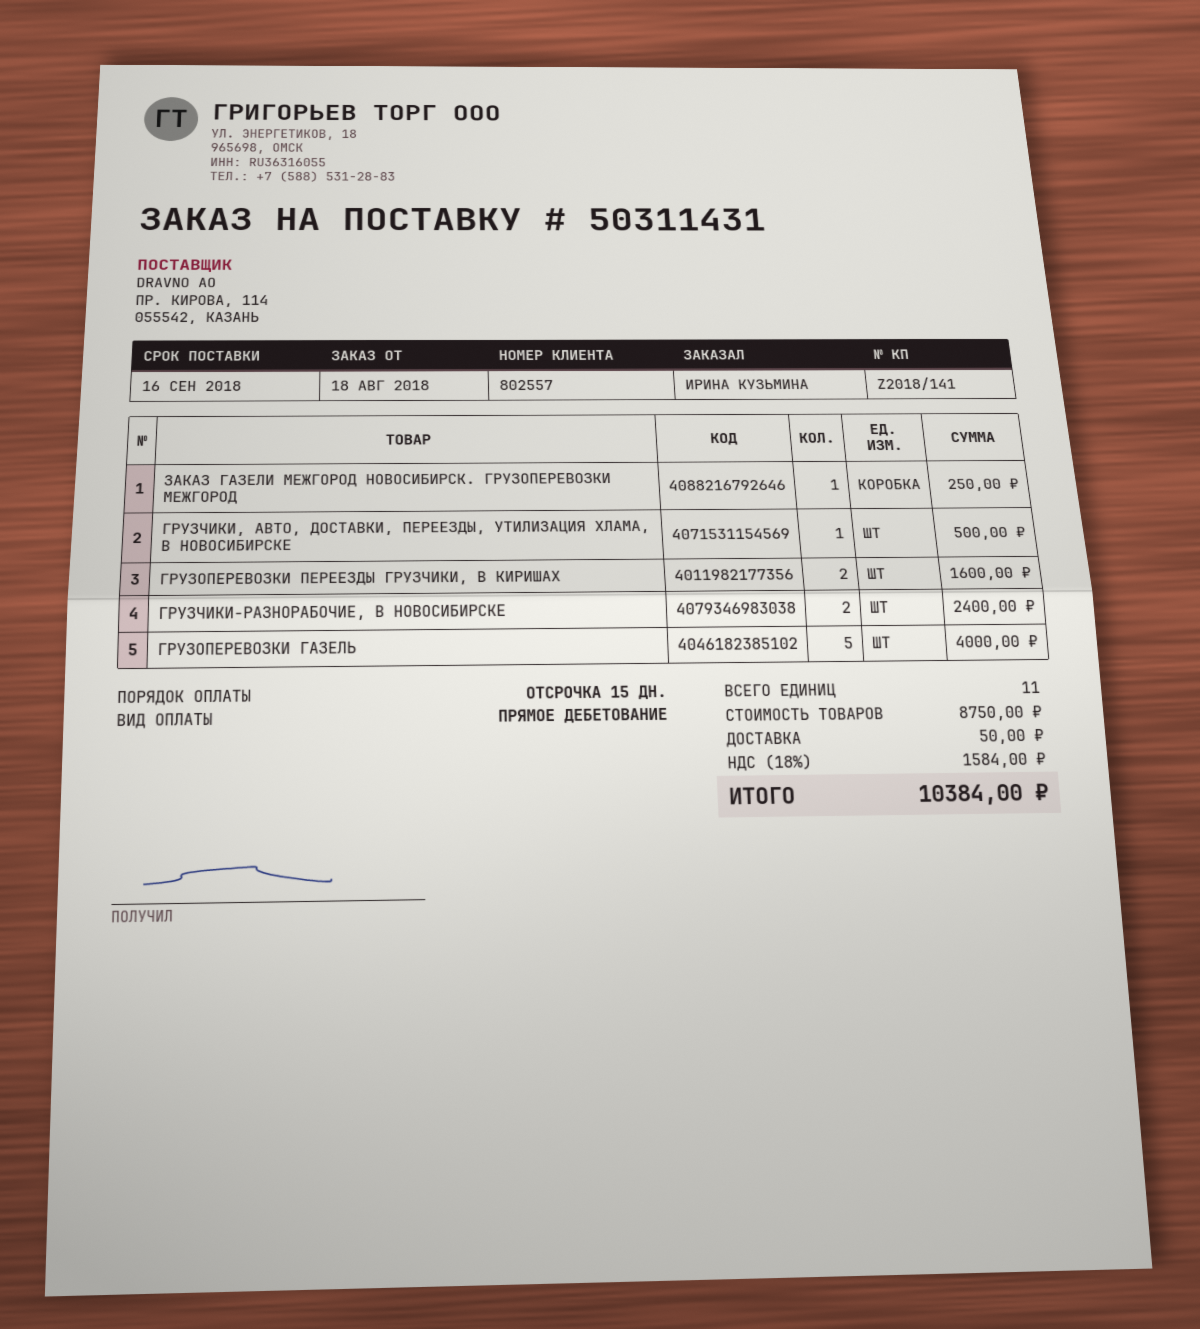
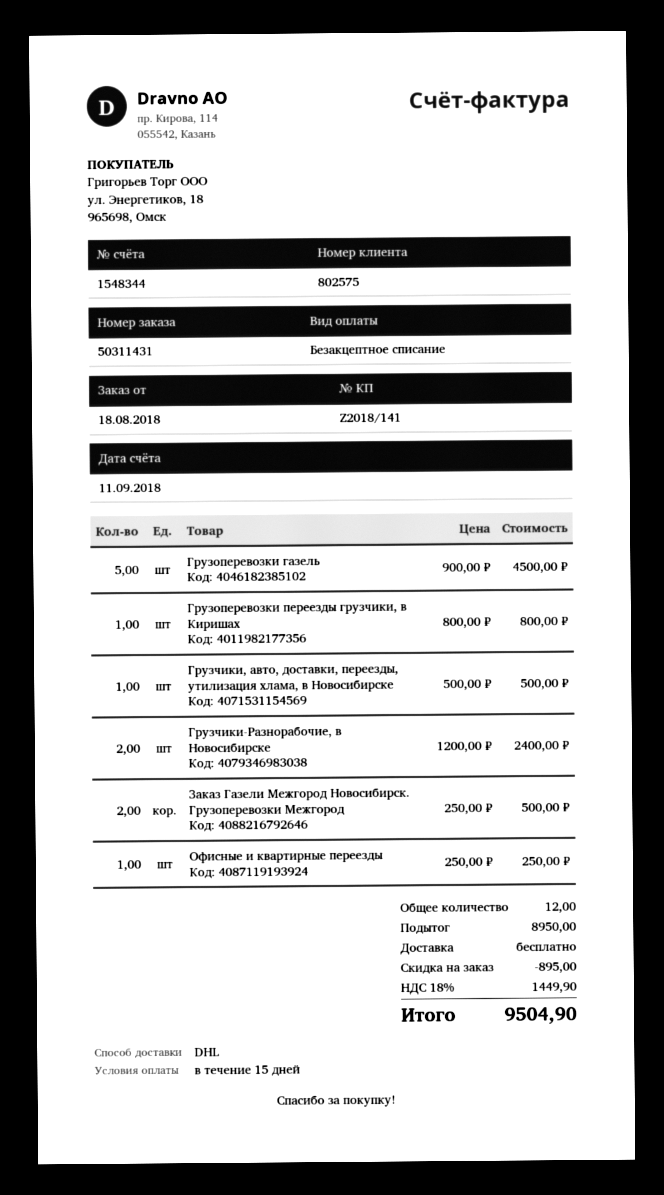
customer number: 802557 -> 802575
ЗАКАЗ ГАЗЕЛИ МЕЖГОРОД НОВОСИБИРСК. ГРУЗОПЕРЕВОЗКИ МЕЖГОРОД: 1 for 250.00 -> 2 for 500.00
ГРУЗОПЕРЕВОЗКИ ПЕРЕЕЗДЫ ГРУЗЧИКИ, В КИРИШАХ: 2 for 1600.00 -> 1 for 800.00
ГРУЗОПЕРЕВОЗКИ ГАЗЕЛЬ: 5 for 4000.00 -> 5 for 4500.00
Офисные и квартирные переезды: none -> 1 for 250.00
total quantity: 11 -> 12
subtotal: 8750.00 -> 8950.00
discount: none -> 895.00
shipping: 50.00 -> 0.00
tax: 18% = 1584.00 -> 18% = 1449.90
total: 10384.00 -> 9504.90

